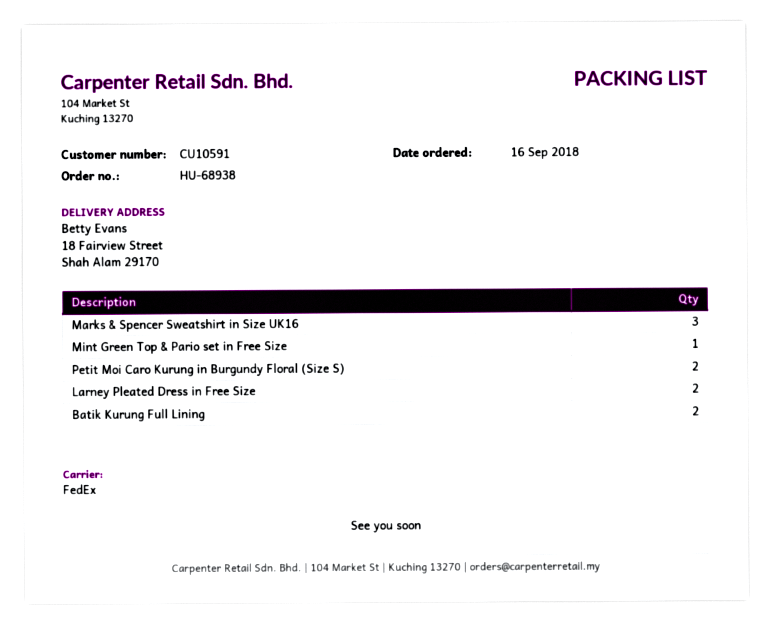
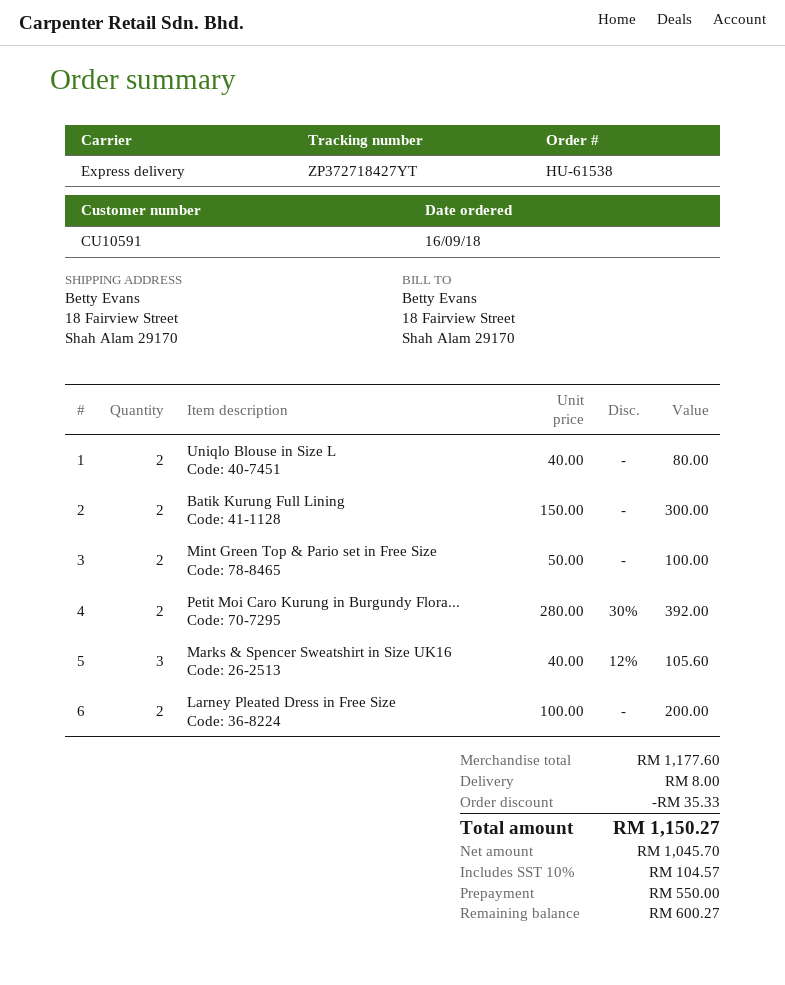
order number: HU-68938 -> HU-61538
shipping method: FedEx -> express
Mint Green Top & Pario set in Free Size: 1 -> 2
Uniqlo Blouse in Size L: none -> 2

